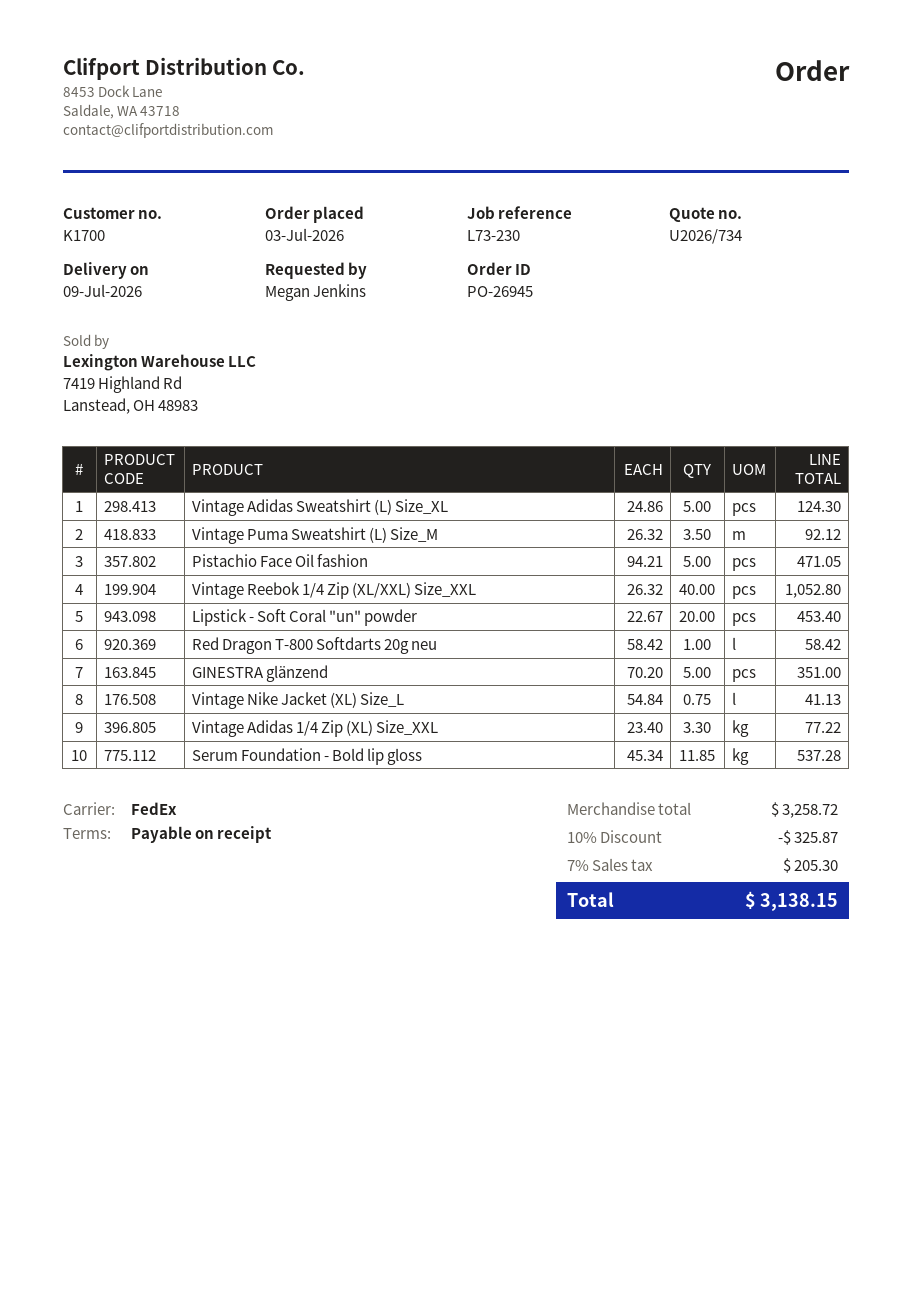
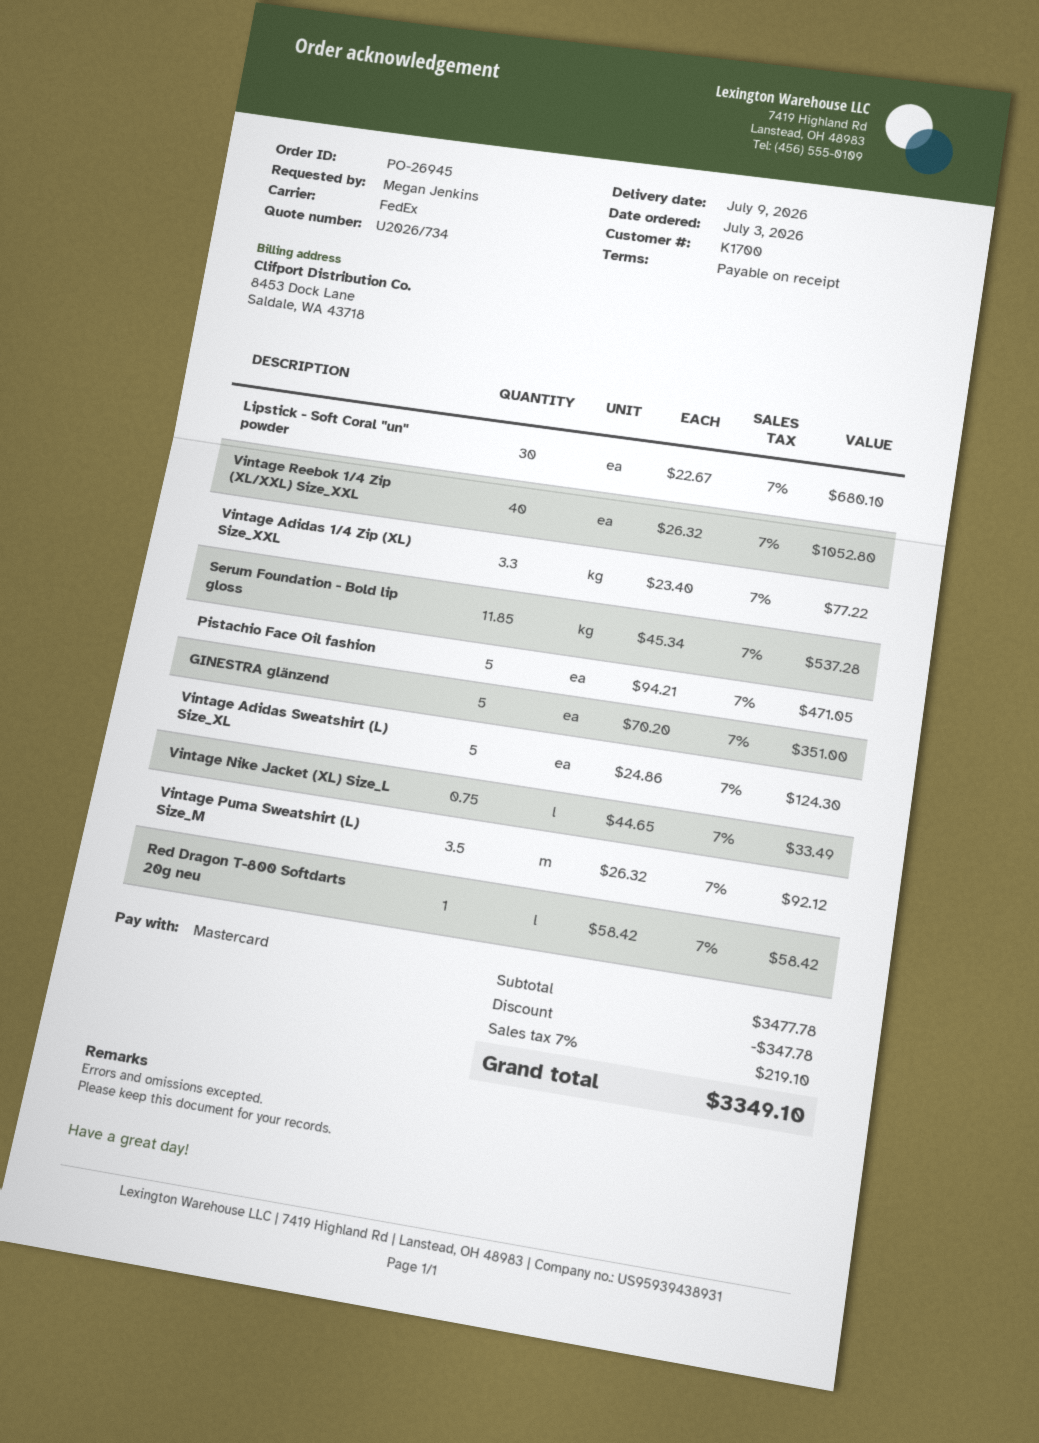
Lipstick - Soft Coral "un" powder: 20 x 22.67 = 453.40 -> 30 x 22.67 = 680.10
Vintage Nike Jacket (XL) Size_L: 0.75 x 54.84 = 41.13 -> 0.75 x 44.65 = 33.49
subtotal: 3258.72 -> 3477.78
discount: 325.87 -> 347.78
tax: 7% = 205.30 -> 7% = 219.10
total: 3138.15 -> 3349.10

